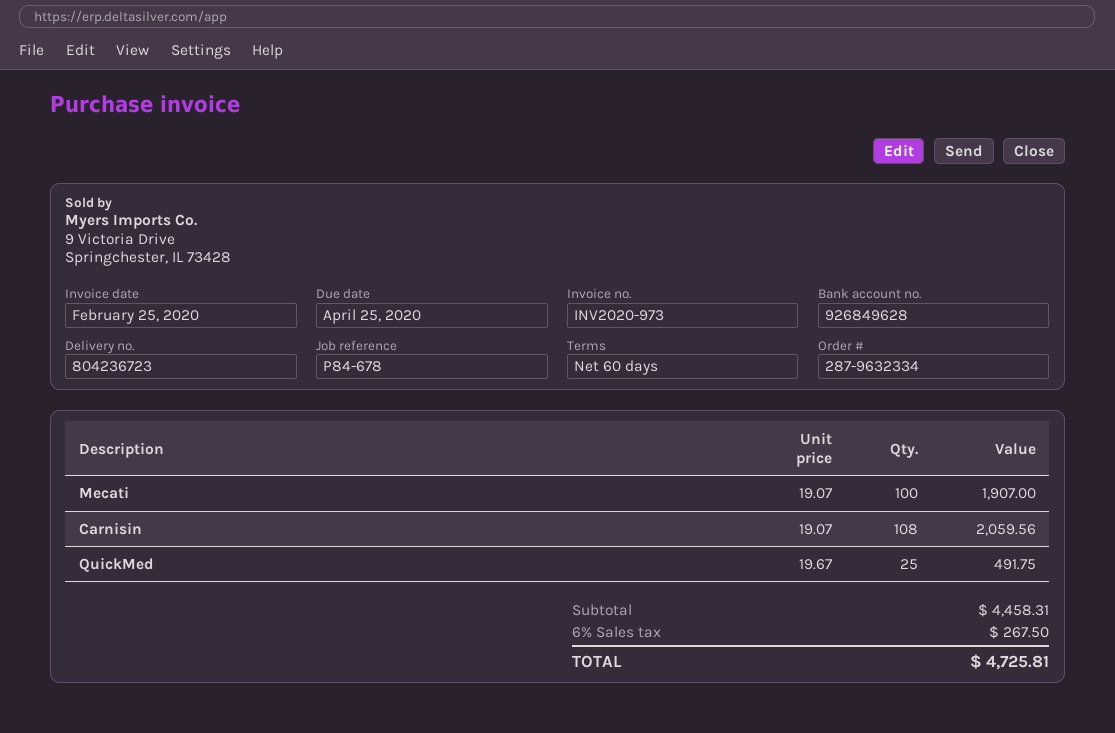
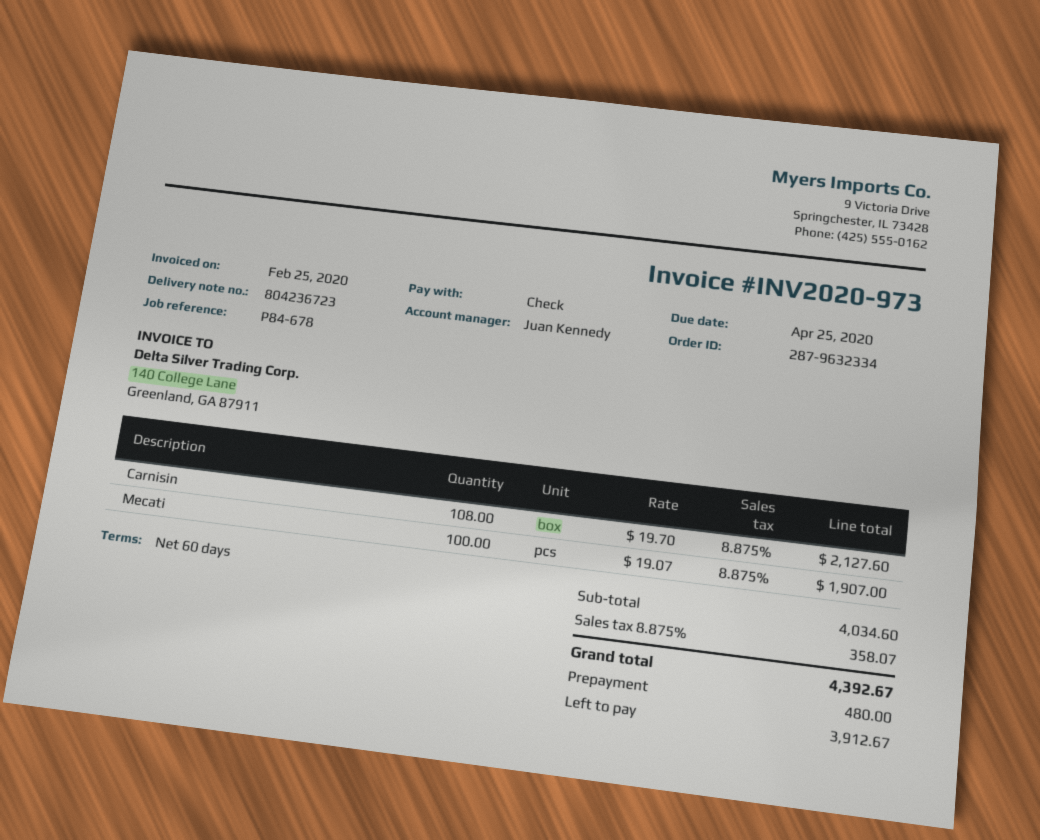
Carnisin: 108 x 19.07 = 2059.56 -> 108 x 19.70 = 2127.60
QuickMed: 25 x 19.67 = 491.75 -> none
subtotal: 4458.31 -> 4034.60
tax: 6% = 267.50 -> 8.875% = 358.07
total: 4725.81 -> 4392.67

